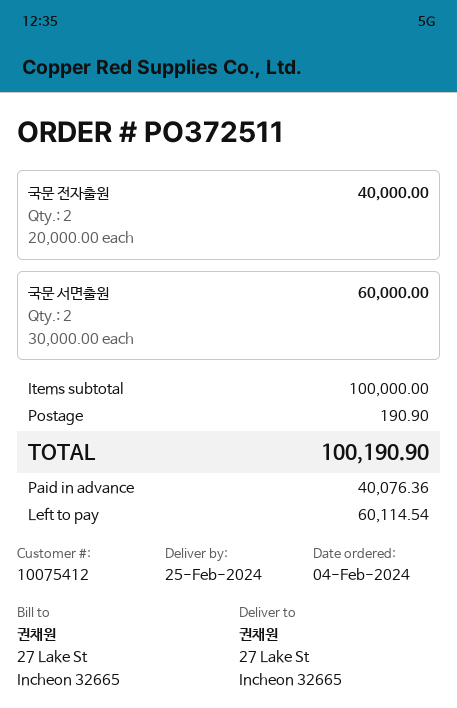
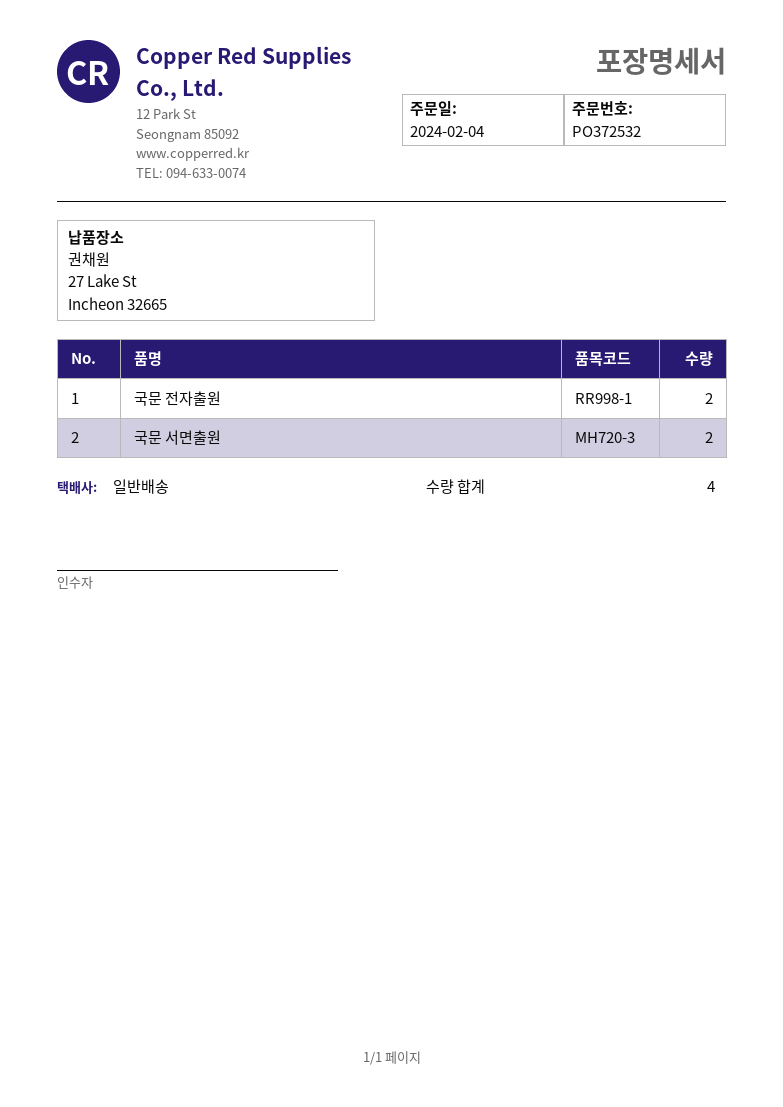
order number: PO372511 -> PO372532

